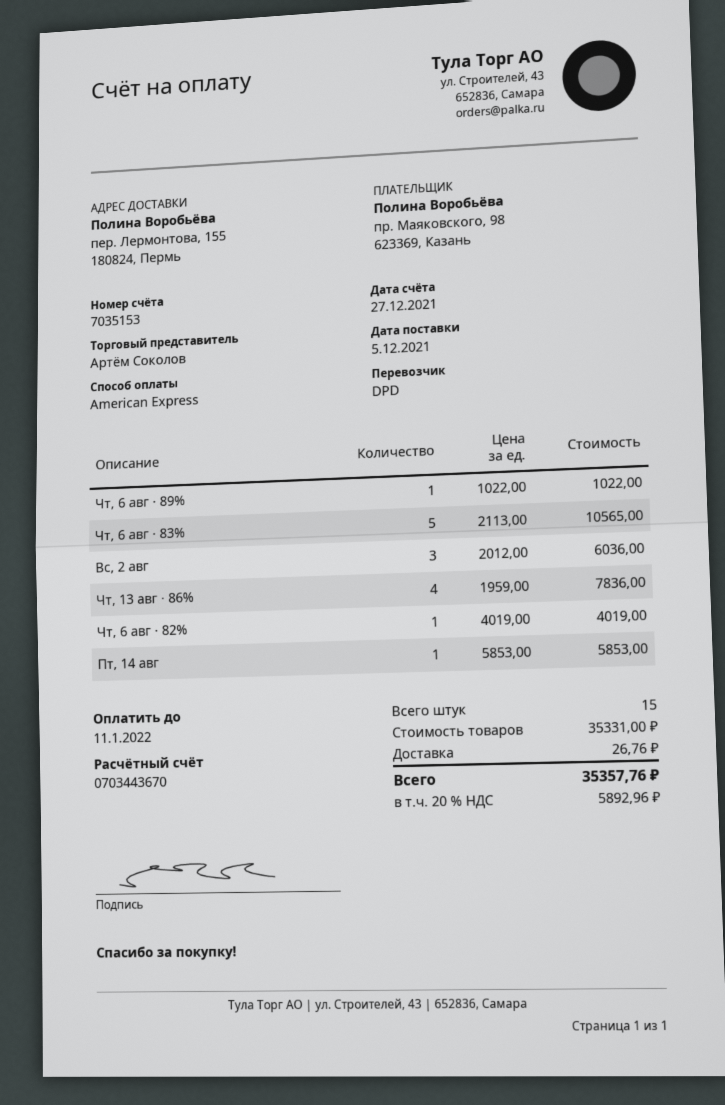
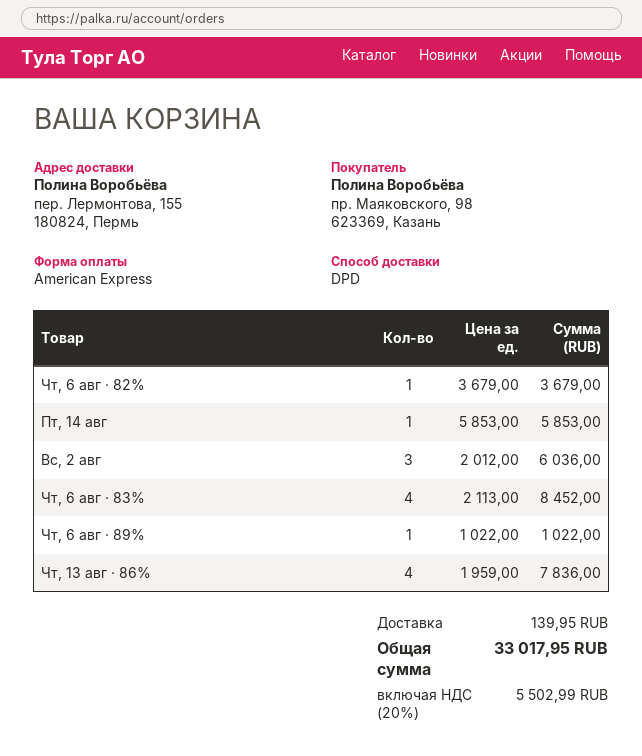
Чт, 6 авг · 83%: 5 x 2113.00 = 10565.00 -> 4 x 2113.00 = 8452.00
Чт, 6 авг · 82%: 1 x 4019.00 = 4019.00 -> 1 x 3679.00 = 3679.00
shipping: 26.76 -> 139.95
tax: 20% = 5892.96 -> 20% = 5502.99
total: 35357.76 -> 33017.95

